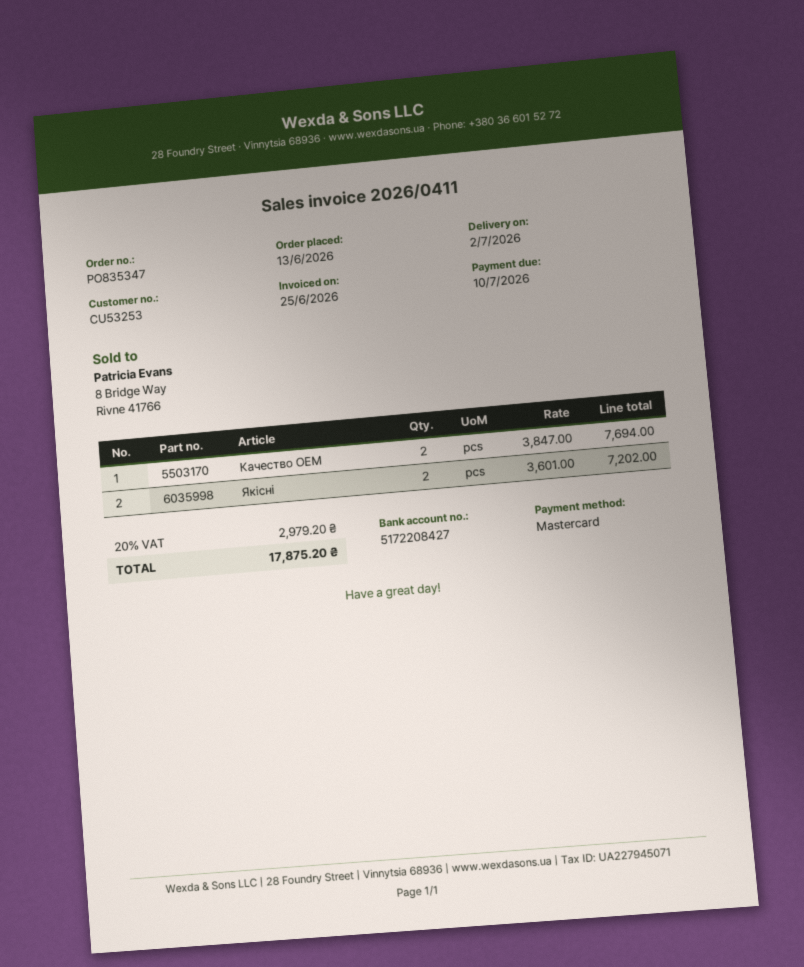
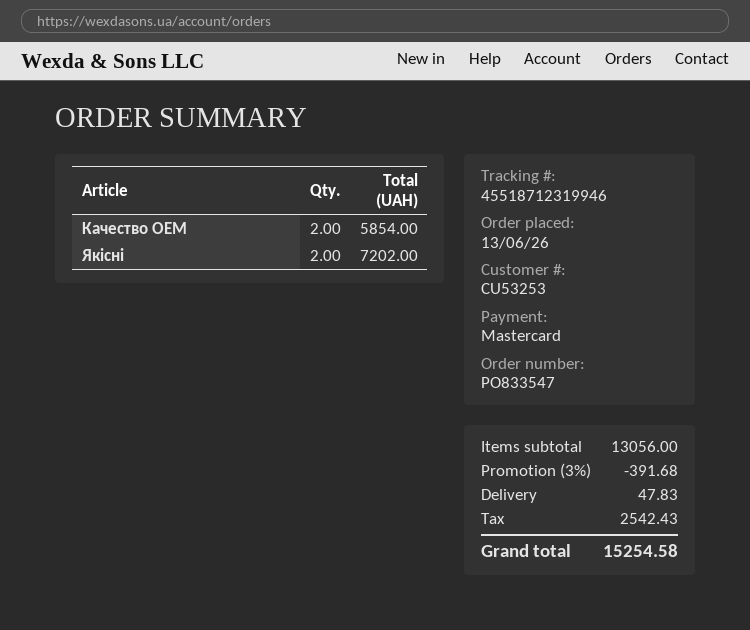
order number: PO835347 -> PO833547
Качество OEM: 2 for 7694.00 -> 2 for 5854.00
discount: none -> 3% = 391.68
shipping: none -> 47.83
tax: 2979.20 -> 2542.43
total: 17875.20 -> 15254.58

